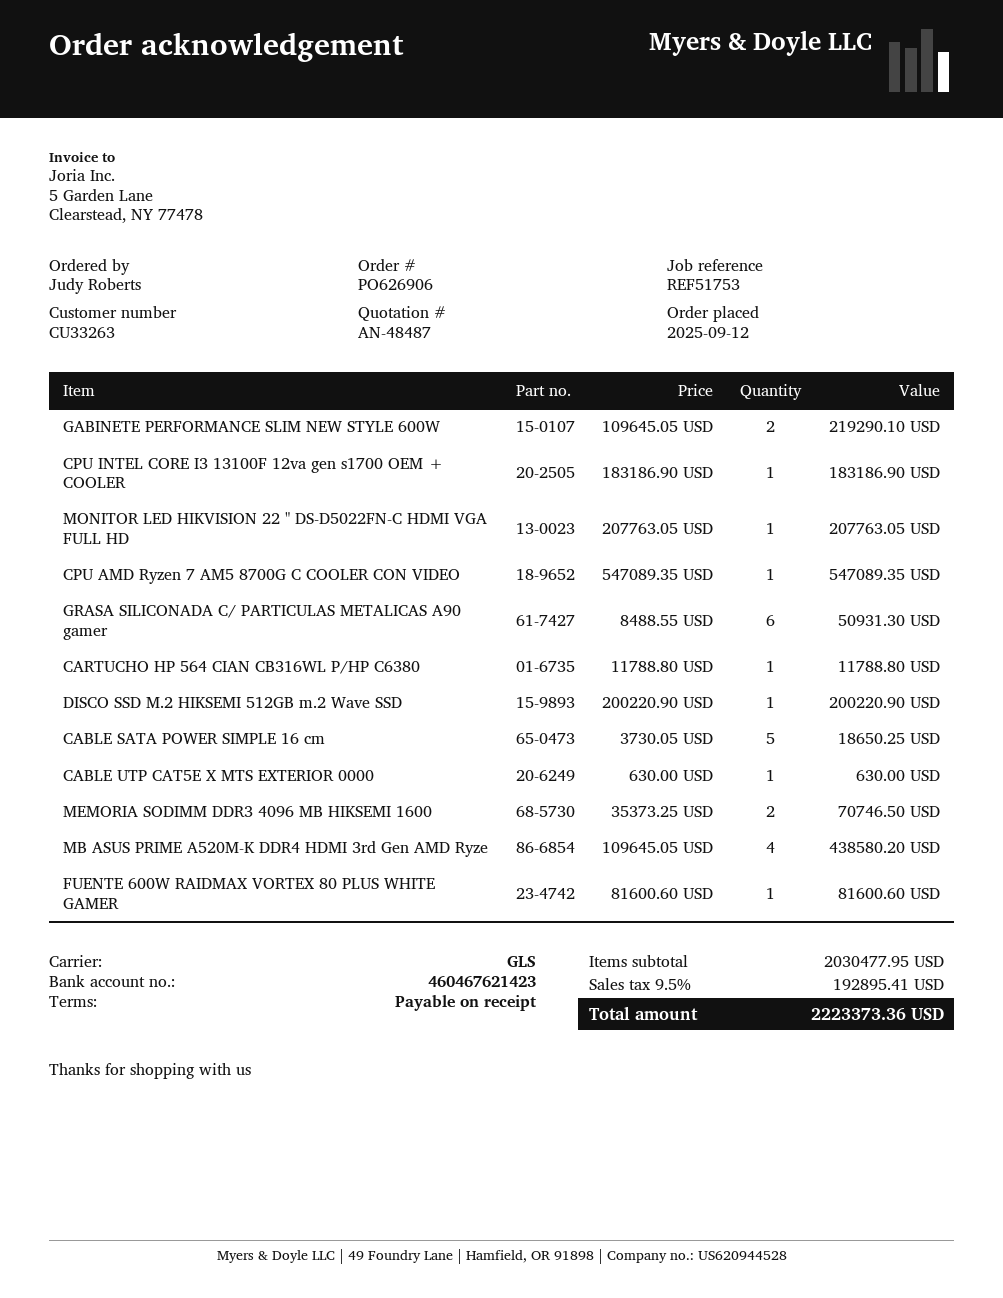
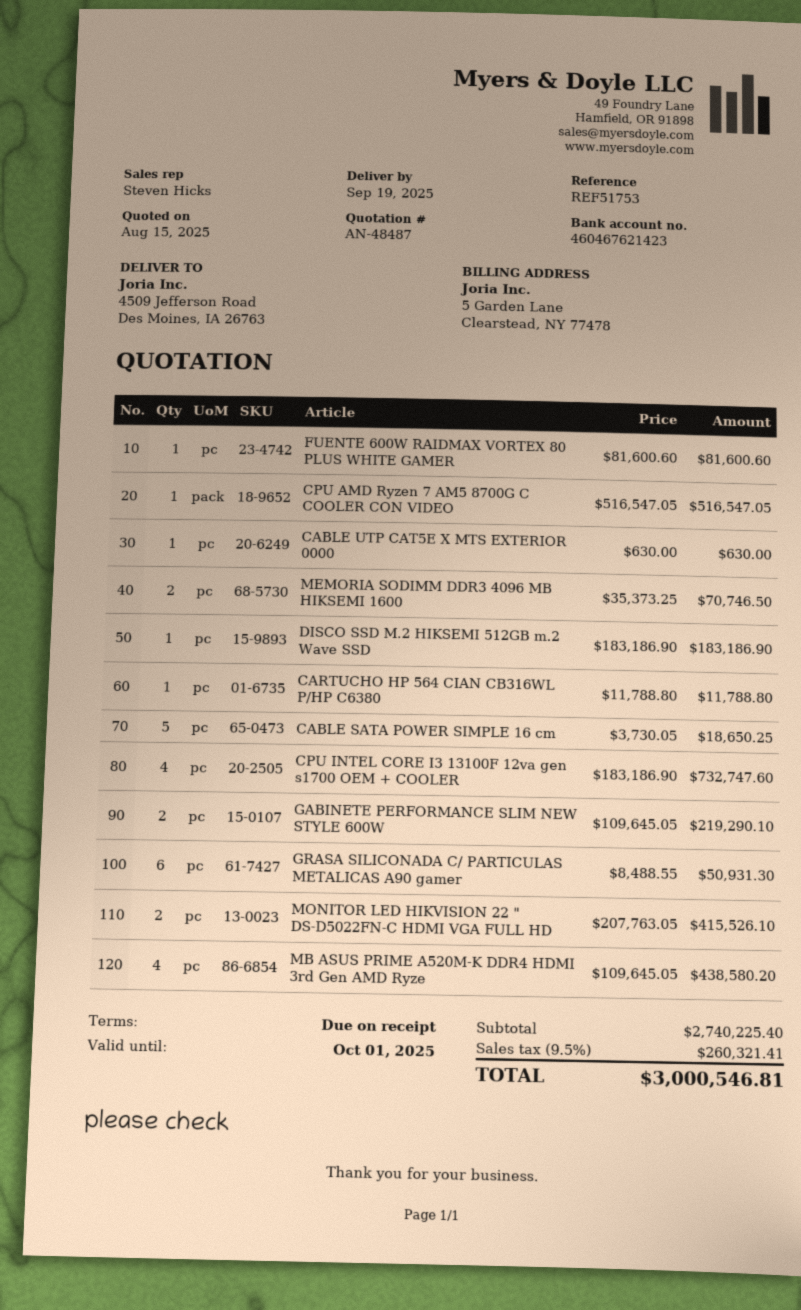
CPU INTEL CORE I3 13100F 12va gen s1700 OEM + COOLER: 1 x 183186.90 = 183186.90 -> 4 x 183186.90 = 732747.60
MONITOR LED HIKVISION 22 " DS-D5022FN-C HDMI VGA FULL HD: 1 x 207763.05 = 207763.05 -> 2 x 207763.05 = 415526.10
CPU AMD Ryzen 7 AM5 8700G C COOLER CON VIDEO: 1 x 547089.35 = 547089.35 -> 1 x 516547.05 = 516547.05
DISCO SSD M.2 HIKSEMI 512GB m.2 Wave SSD: 1 x 200220.90 = 200220.90 -> 1 x 183186.90 = 183186.90
subtotal: 2030477.95 -> 2740225.40
tax: 9.5% = 192895.41 -> 9.5% = 260321.41
total: 2223373.36 -> 3000546.81

